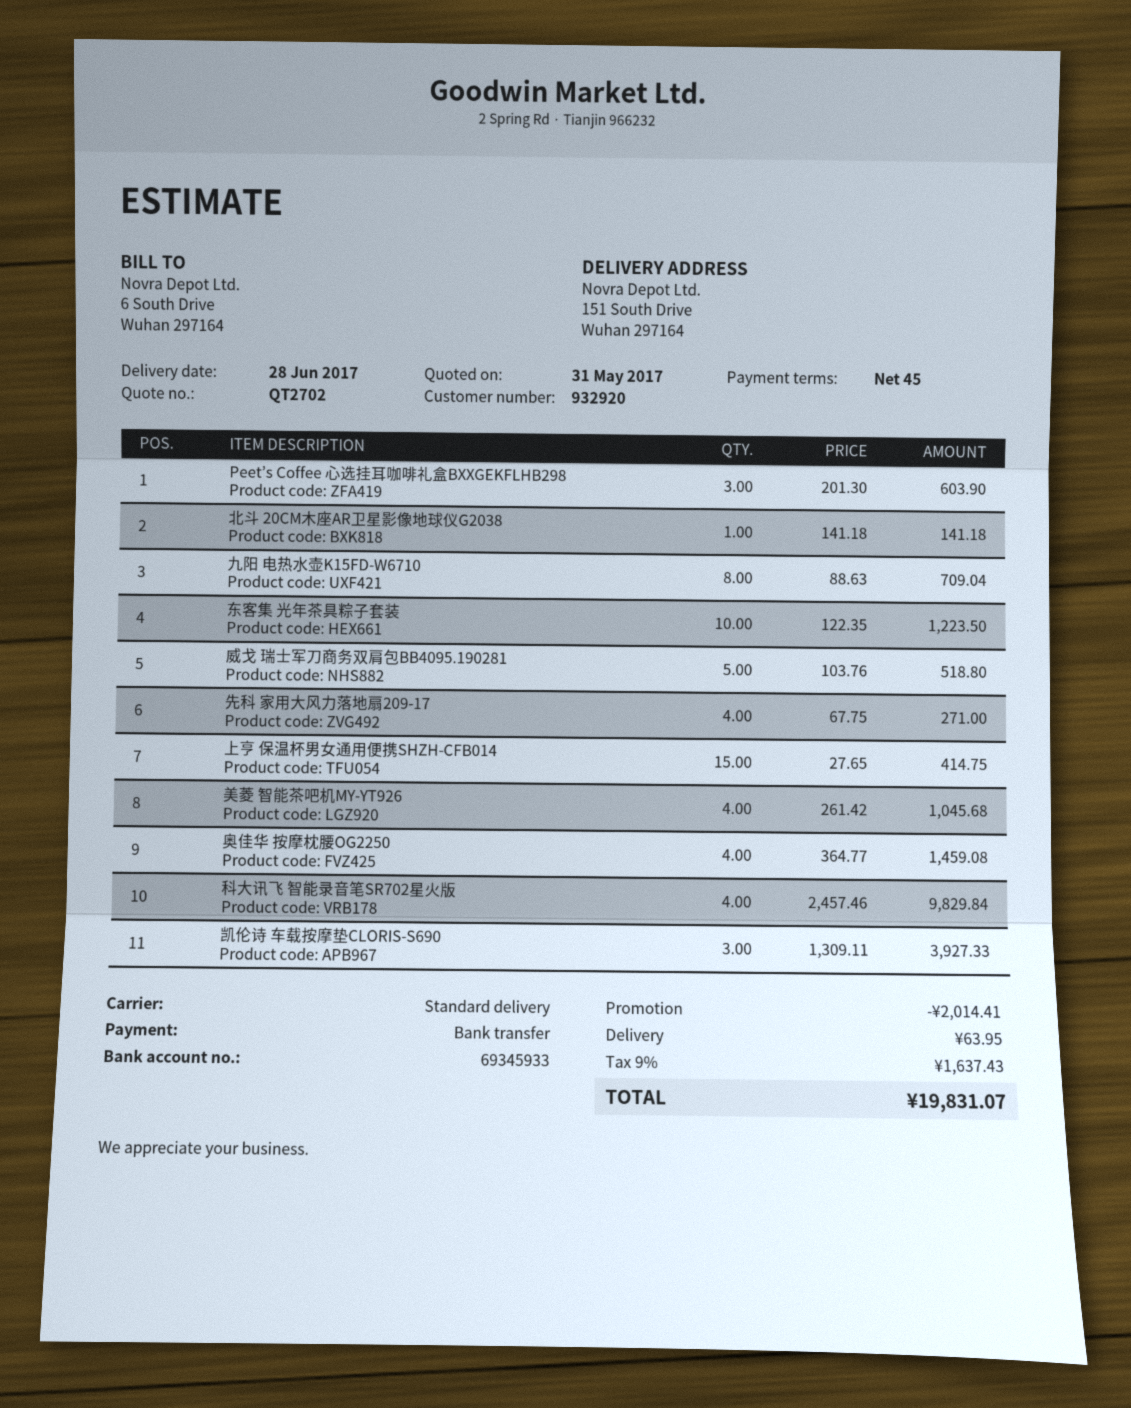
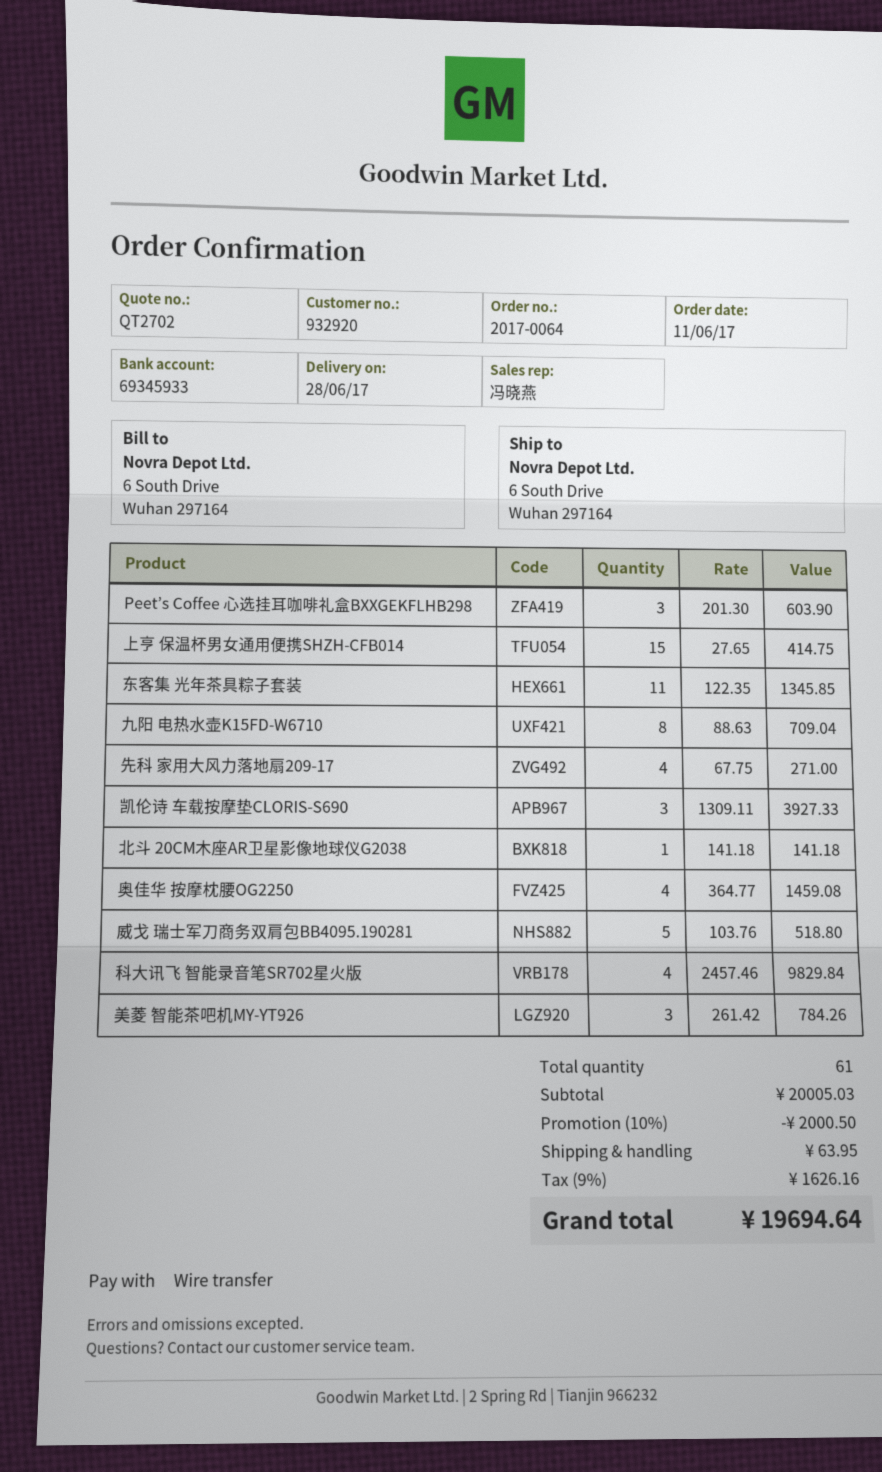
ship to: 151 South Drive, Wuhan 297164 -> 6 South Drive, Wuhan 297164
东客集 光年茶具粽子套装: 10 x 122.35 = 1223.50 -> 11 x 122.35 = 1345.85
美菱 智能茶吧机MY-YT926: 4 x 261.42 = 1045.68 -> 3 x 261.42 = 784.26
discount: 2014.41 -> 2000.50
tax: 9% = 1637.43 -> 9% = 1626.16
total: 19831.07 -> 19694.64

